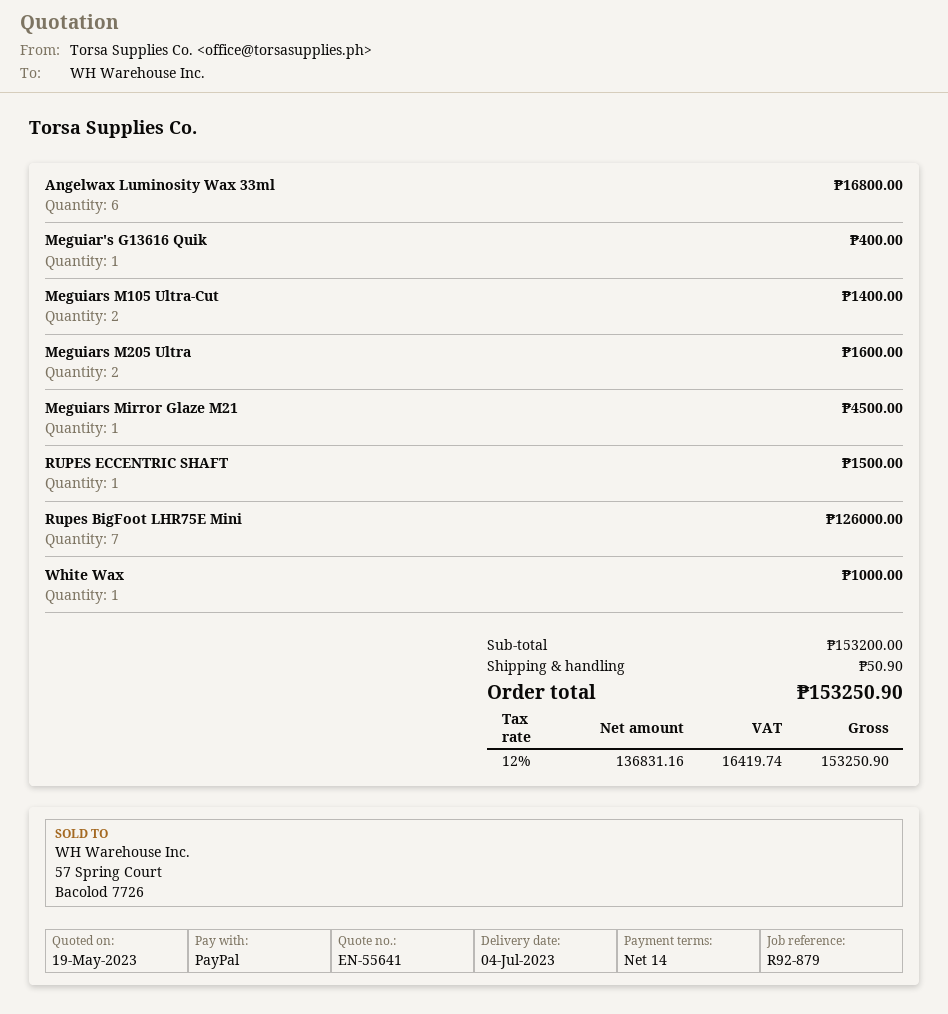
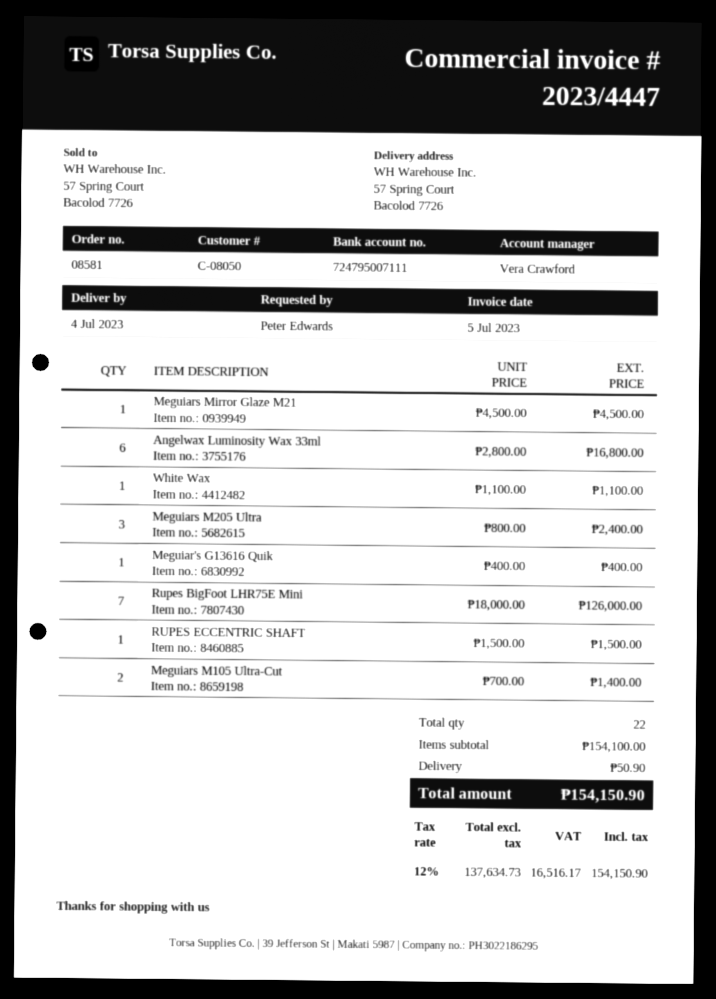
Meguiars M205 Ultra: 2 for 1600.00 -> 3 for 2400.00
White Wax: 1 for 1000.00 -> 1 for 1100.00
subtotal: 153200.00 -> 154100.00
net: 136831.16 -> 137634.73
tax: 12% = 16419.74 -> 12% = 16516.17
total: 153250.90 -> 154150.90

